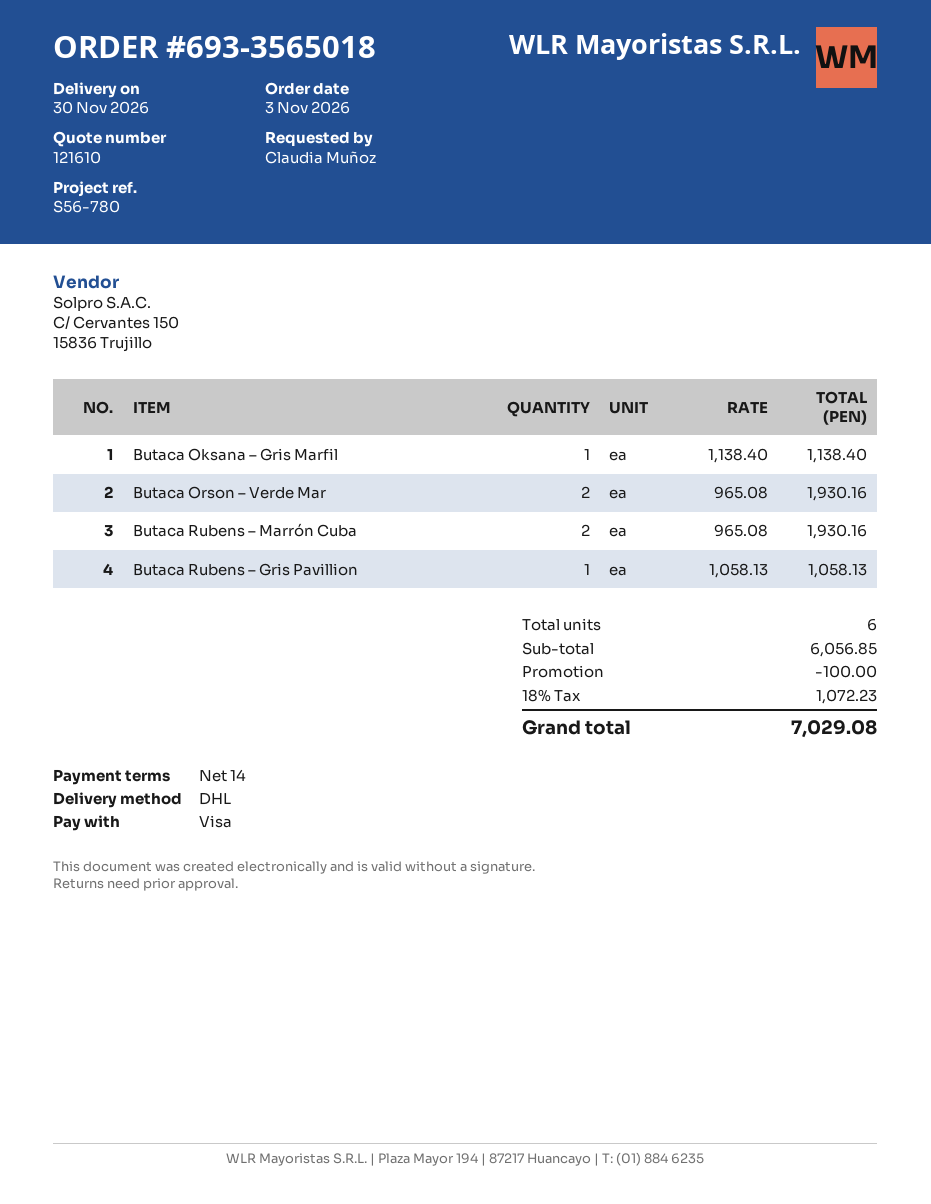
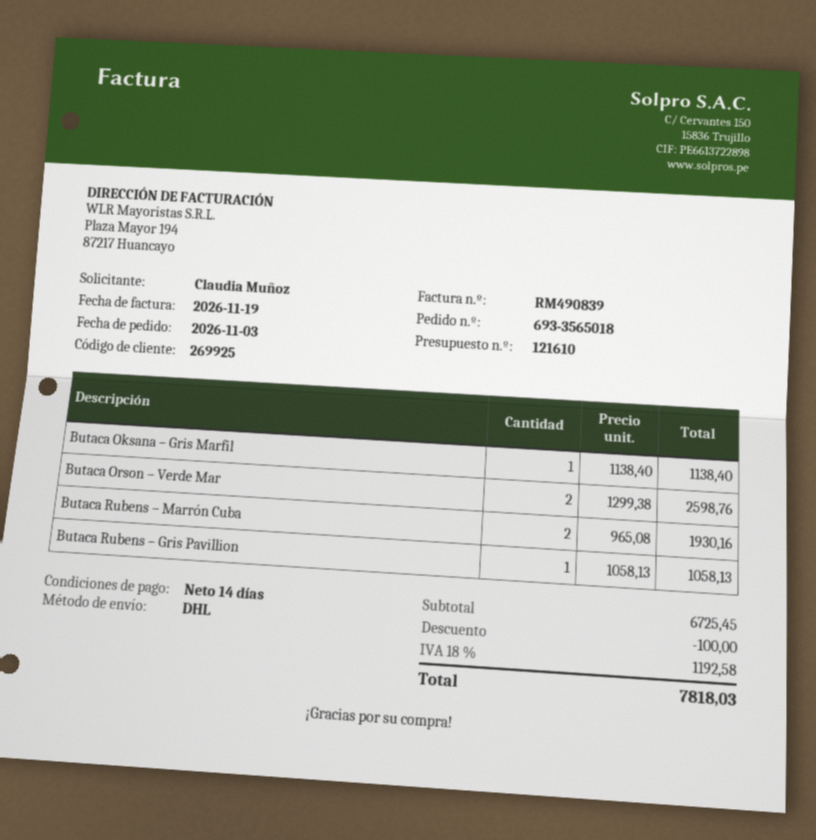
Butaca Orson – Verde Mar: 2 x 965.08 = 1930.16 -> 2 x 1299.38 = 2598.76
subtotal: 6056.85 -> 6725.45
tax: 18% = 1072.23 -> 18% = 1192.58
total: 7029.08 -> 7818.03

